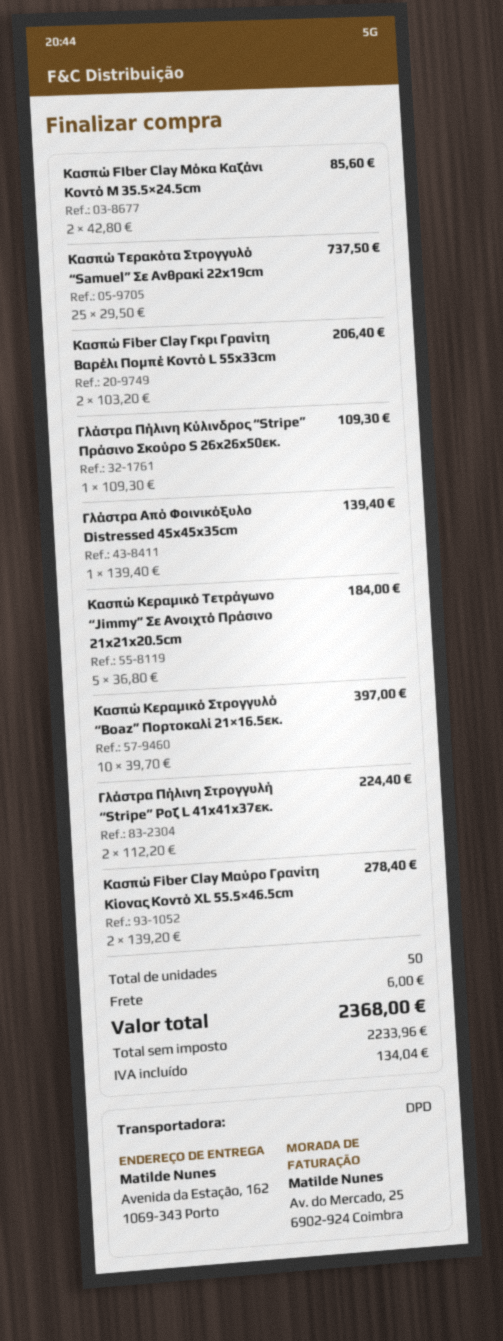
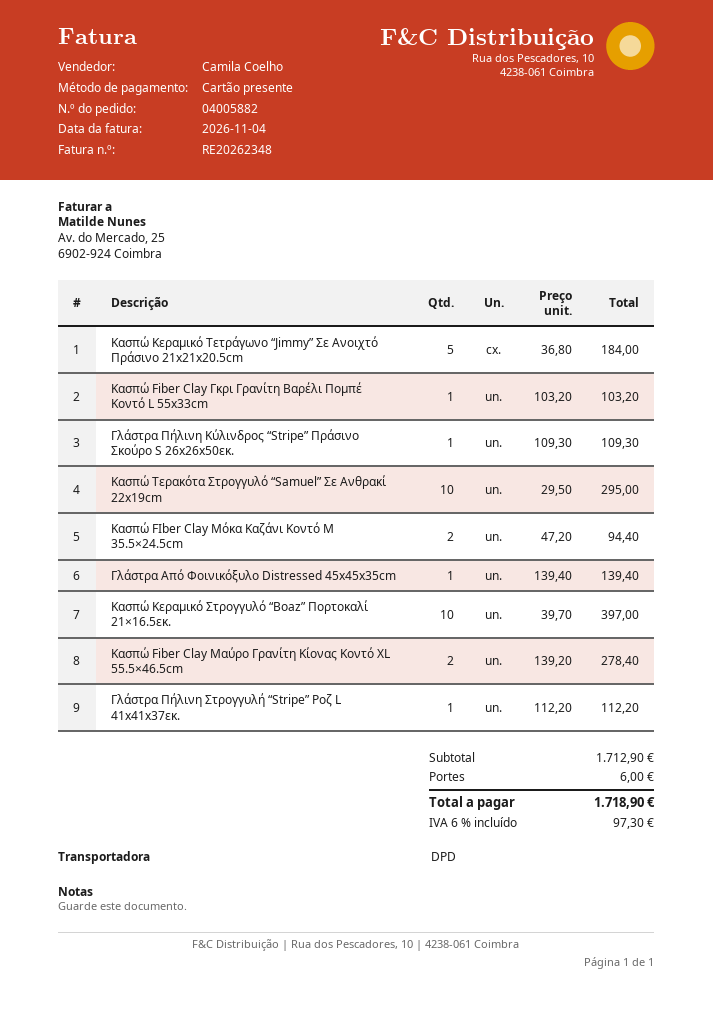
Κασπώ FIber Clay Μόκα Καζάνι Κοντό Μ 35.5×24.5cm: 2 x 42.80 = 85.60 -> 2 x 47.20 = 94.40
Κασπώ Τερακότα Στρογγυλό “Samuel” Σε Ανθρακί 22x19cm: 25 x 29.50 = 737.50 -> 10 x 29.50 = 295.00
Κασπώ Fiber Clay Γκρι Γρανίτη Βαρέλι Πομπέ Κοντό L 55x33cm: 2 x 103.20 = 206.40 -> 1 x 103.20 = 103.20
Γλάστρα Πήλινη Στρογγυλή “Stripe” Ροζ L 41x41x37εκ.: 2 x 112.20 = 224.40 -> 1 x 112.20 = 112.20
tax: 134.04 -> 97.30
total: 2368.00 -> 1718.90

